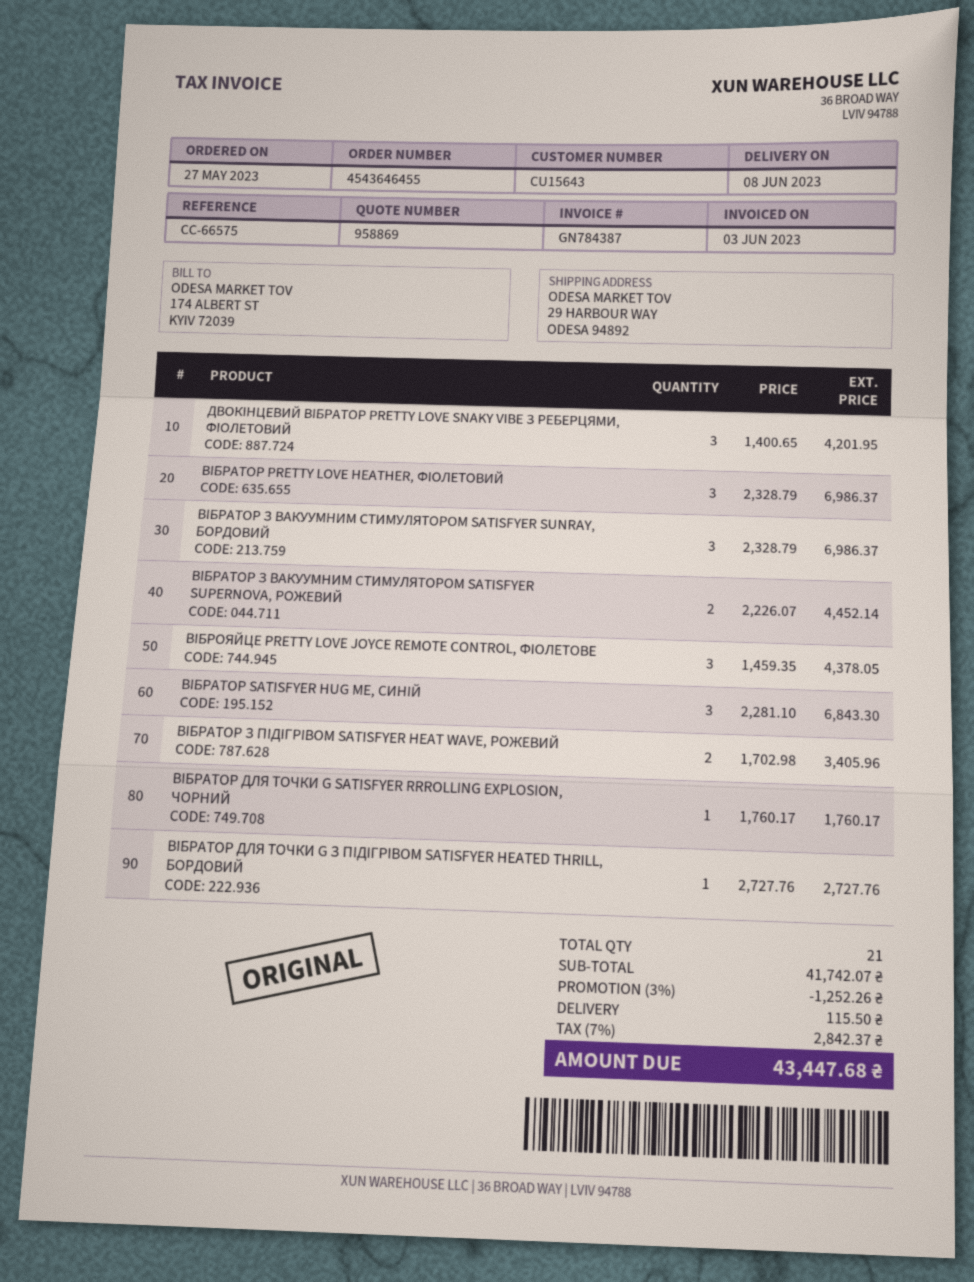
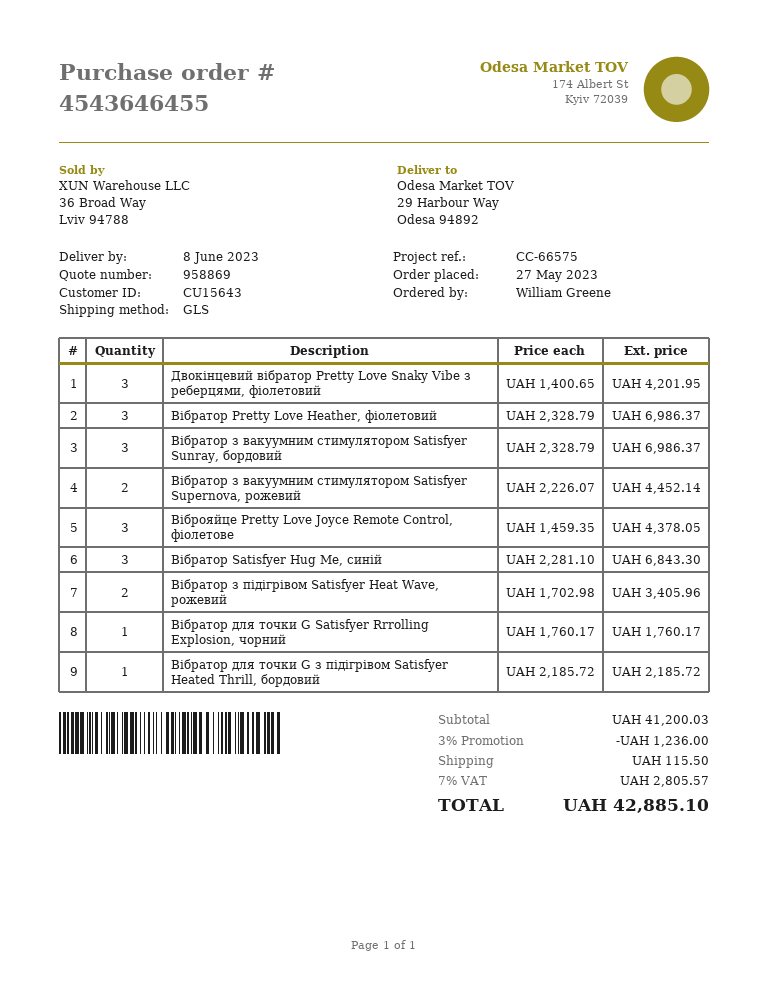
ВІБРАТОР ДЛЯ ТОЧКИ G З ПІДІГРІВОМ SATISFYER HEATED THRILL, БОРДОВИЙ: 1 x 2727.76 = 2727.76 -> 1 x 2185.72 = 2185.72
subtotal: 41742.07 -> 41200.03
discount: 3% = 1252.26 -> 3% = 1236.00
tax: 7% = 2842.37 -> 7% = 2805.57
total: 43447.68 -> 42885.10

